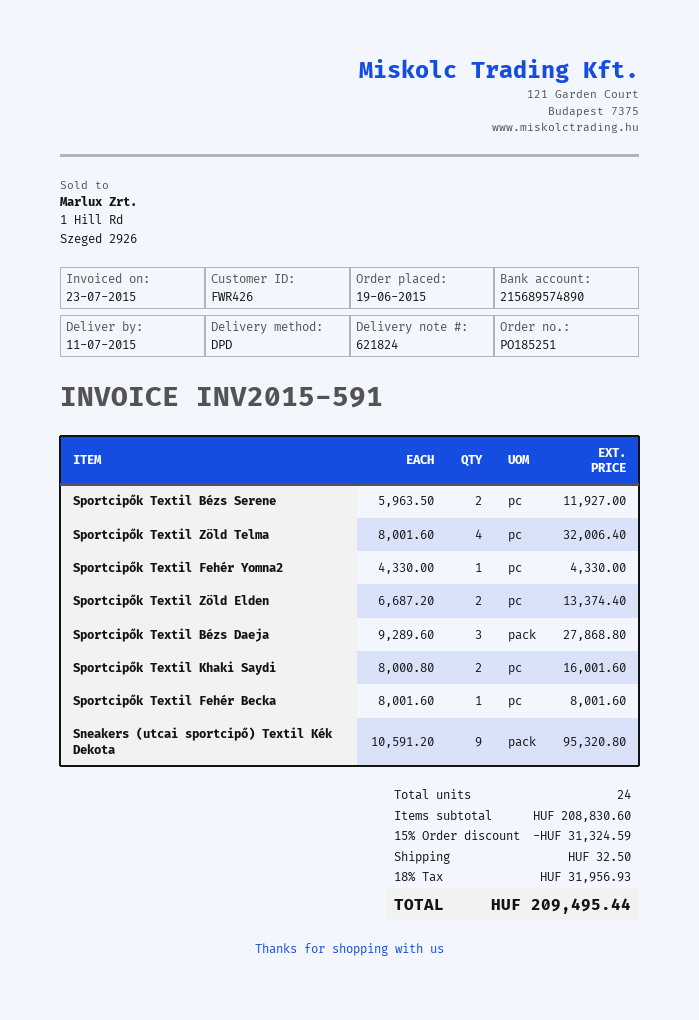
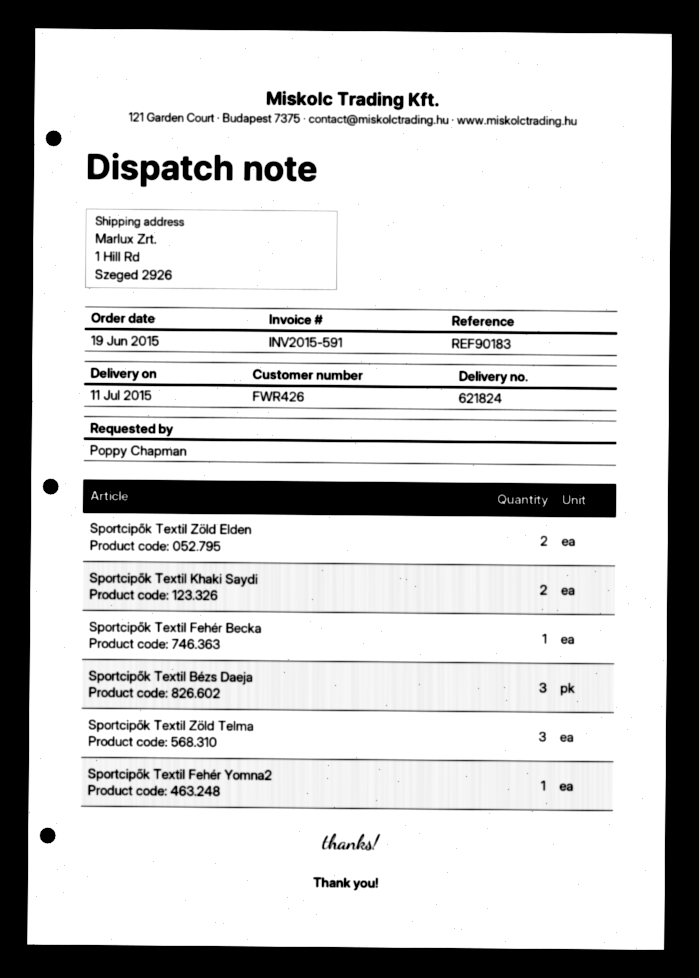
Sportcipők Textil Bézs Serene: 2 -> none
Sportcipők Textil Zöld Telma: 4 -> 3
Sneakers (utcai sportcipő) Textil Kék Dekota: 9 -> none

